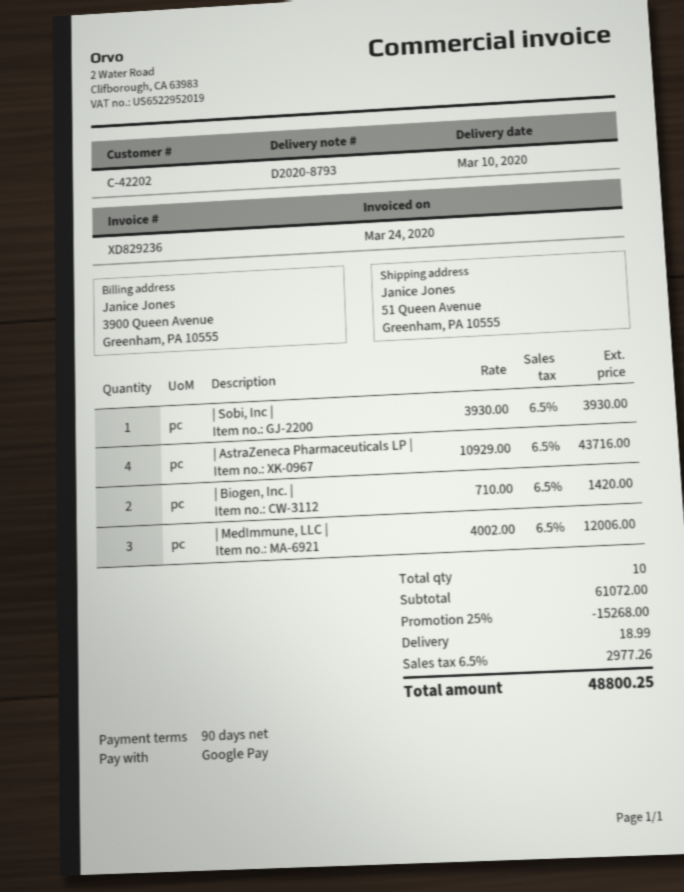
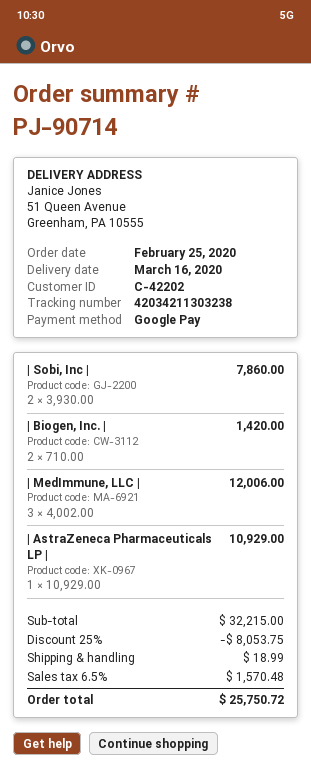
delivery date: 2020-03-10 -> 2020-03-16
| Sobi, Inc |: 1 x 3930.00 = 3930.00 -> 2 x 3930.00 = 7860.00
| AstraZeneca Pharmaceuticals LP |: 4 x 10929.00 = 43716.00 -> 1 x 10929.00 = 10929.00
subtotal: 61072.00 -> 32215.00
discount: 25% = 15268.00 -> 25% = 8053.75
tax: 6.5% = 2977.26 -> 6.5% = 1570.48
total: 48800.25 -> 25750.72

